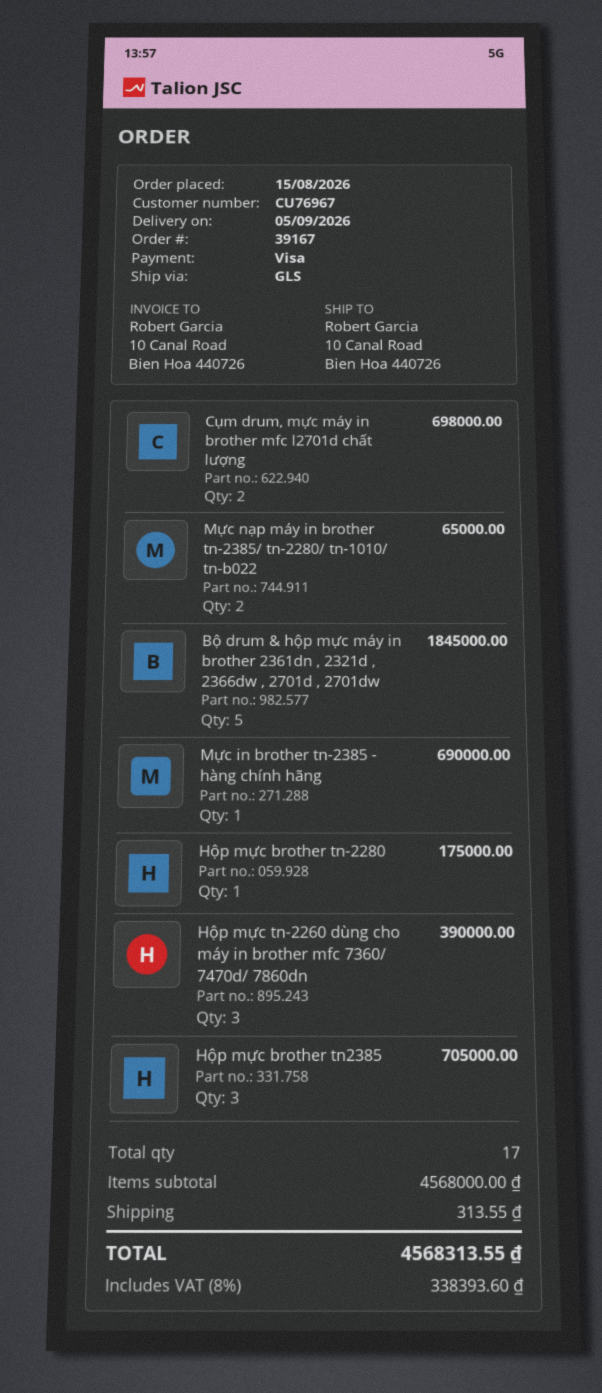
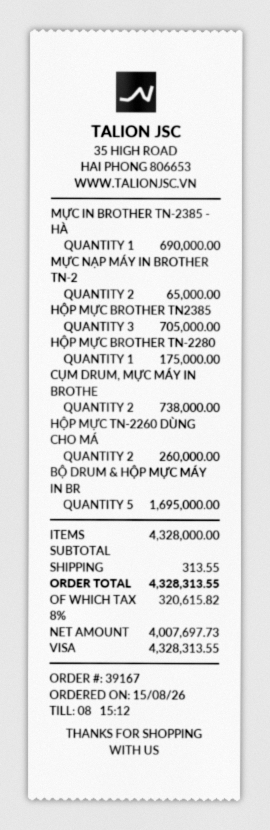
Cụm drum, mực máy in brother mfc l2701d chất lượng: 2 for 698000.00 -> 2 for 738000.00
Bộ drum & hộp mực máy in brother 2361dn , 2321d , 2366dw , 2701d , 2701dw: 5 for 1845000.00 -> 5 for 1695000.00
Hộp mực tn-2260 dùng cho máy in brother mfc 7360/ 7470d/ 7860dn: 3 for 390000.00 -> 2 for 260000.00
subtotal: 4568000.00 -> 4328000.00
tax: 8% = 338393.60 -> 8% = 320615.82
total: 4568313.55 -> 4328313.55

